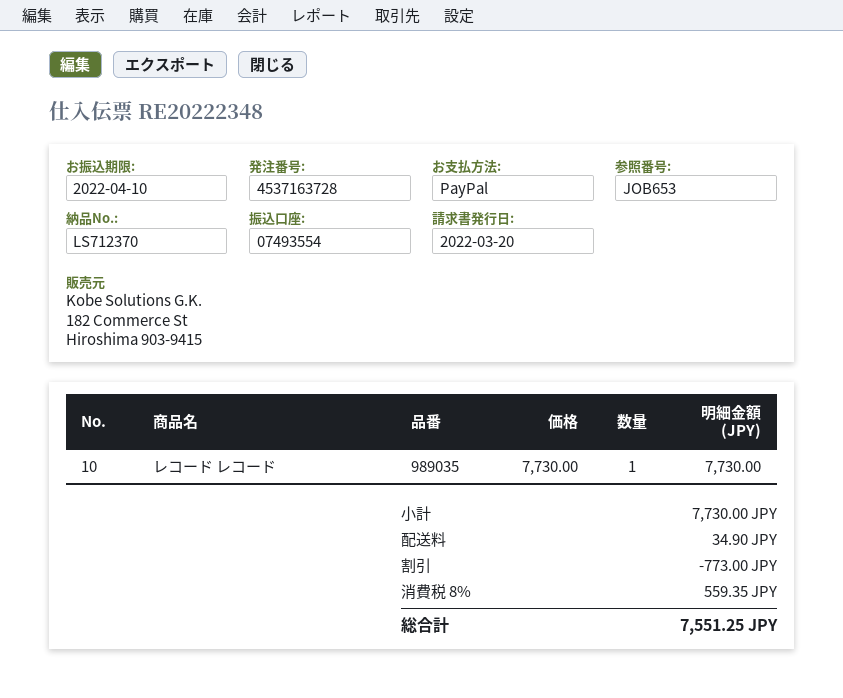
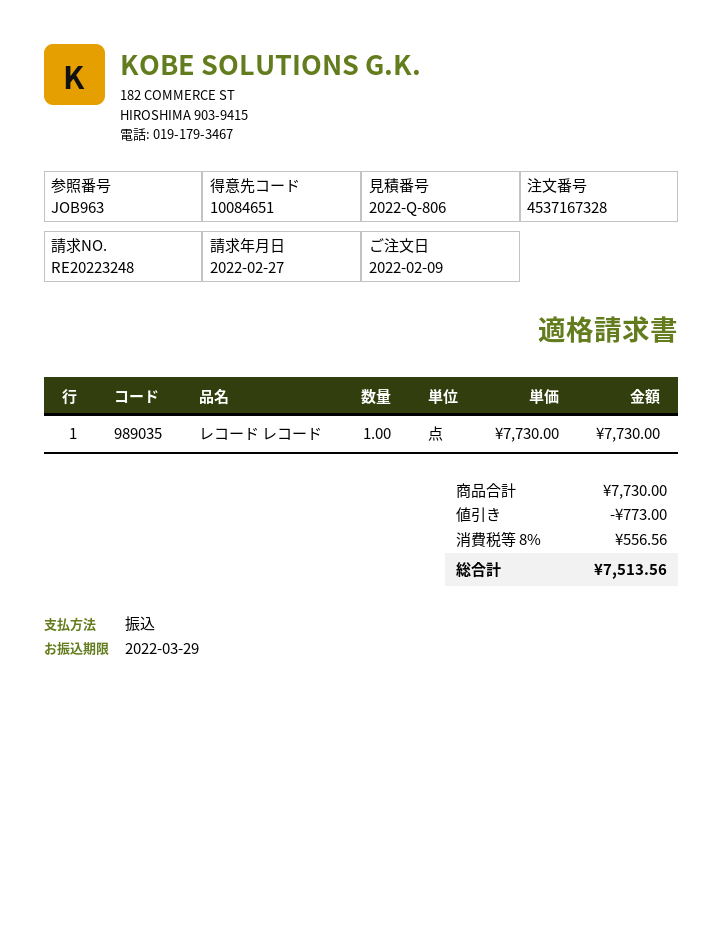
order number: 4537163728 -> 4537167328
invoice number: RE20222348 -> RE20223248
invoice date: 2022-03-20 -> 2022-02-27
due date: 2022-04-10 -> 2022-03-29
reference: JOB653 -> JOB963
payment method: PayPal -> bank transfer
shipping: 34.90 -> none
tax: 8% = 559.35 -> 8% = 556.56
total: 7551.25 -> 7513.56

